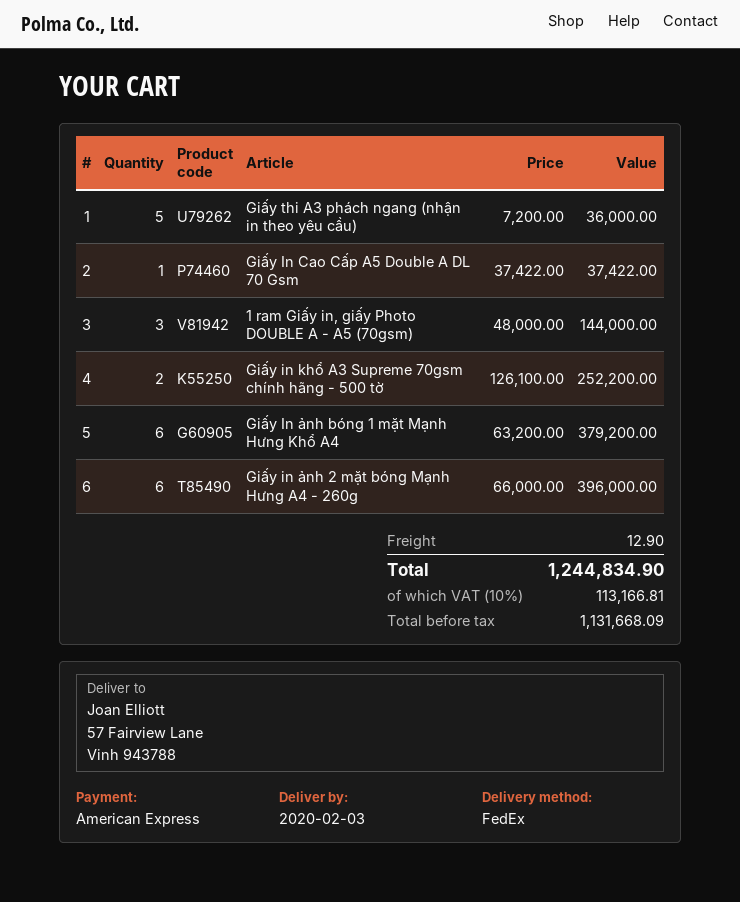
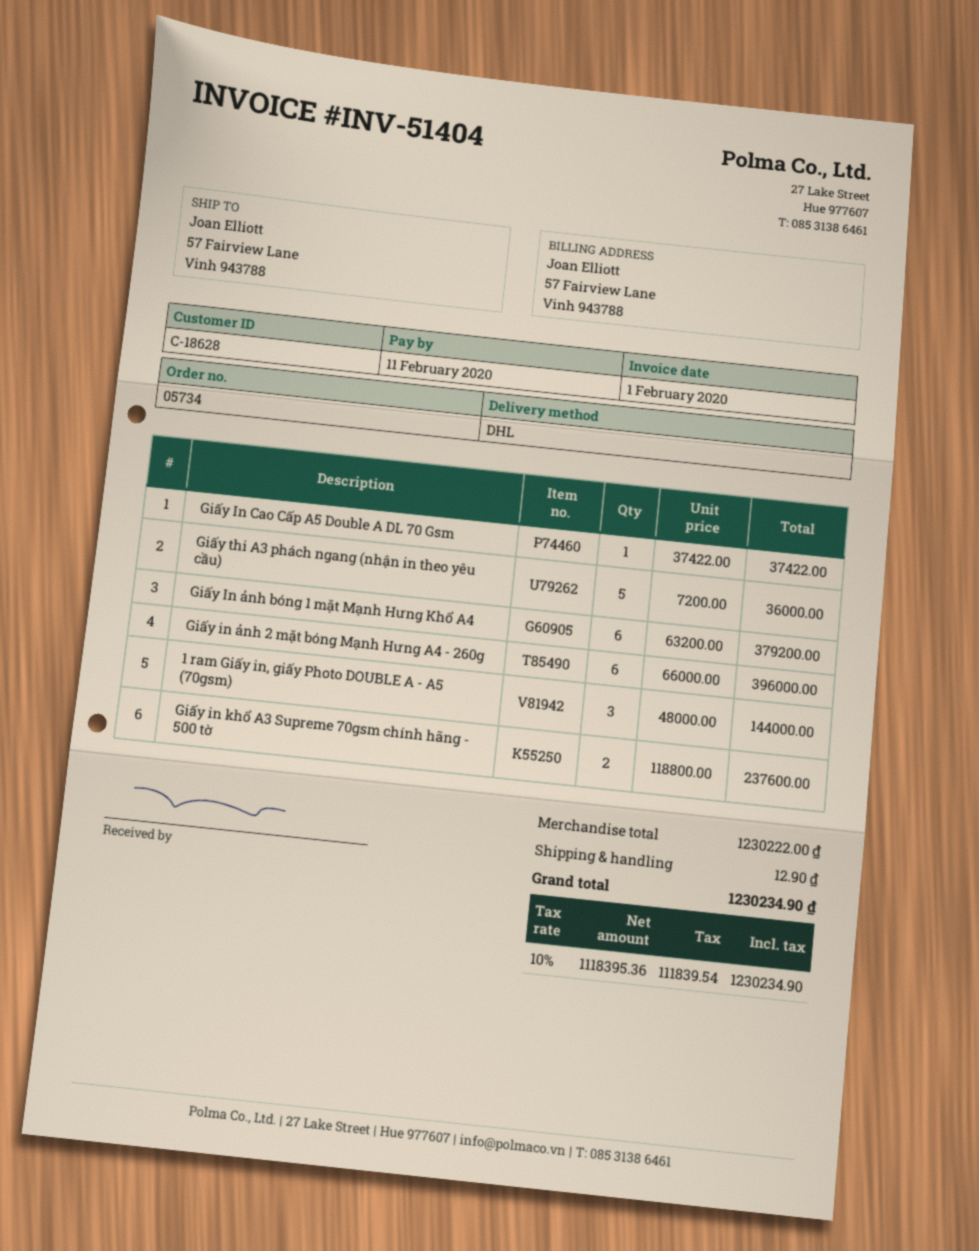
shipping method: FedEx -> DHL
Giấy in khổ A3 Supreme 70gsm chính hãng - 500 tờ: 2 x 126100.00 = 252200.00 -> 2 x 118800.00 = 237600.00
net: 1131668.09 -> 1118395.36
tax: 10% = 113166.81 -> 10% = 111839.54
total: 1244834.90 -> 1230234.90

